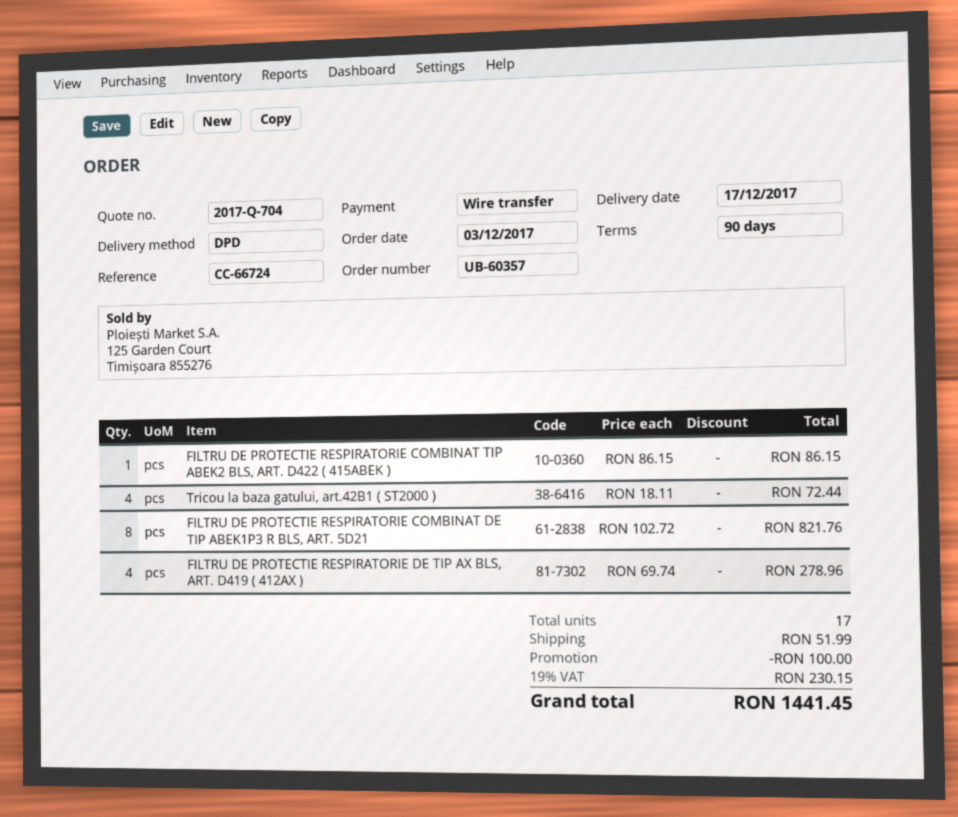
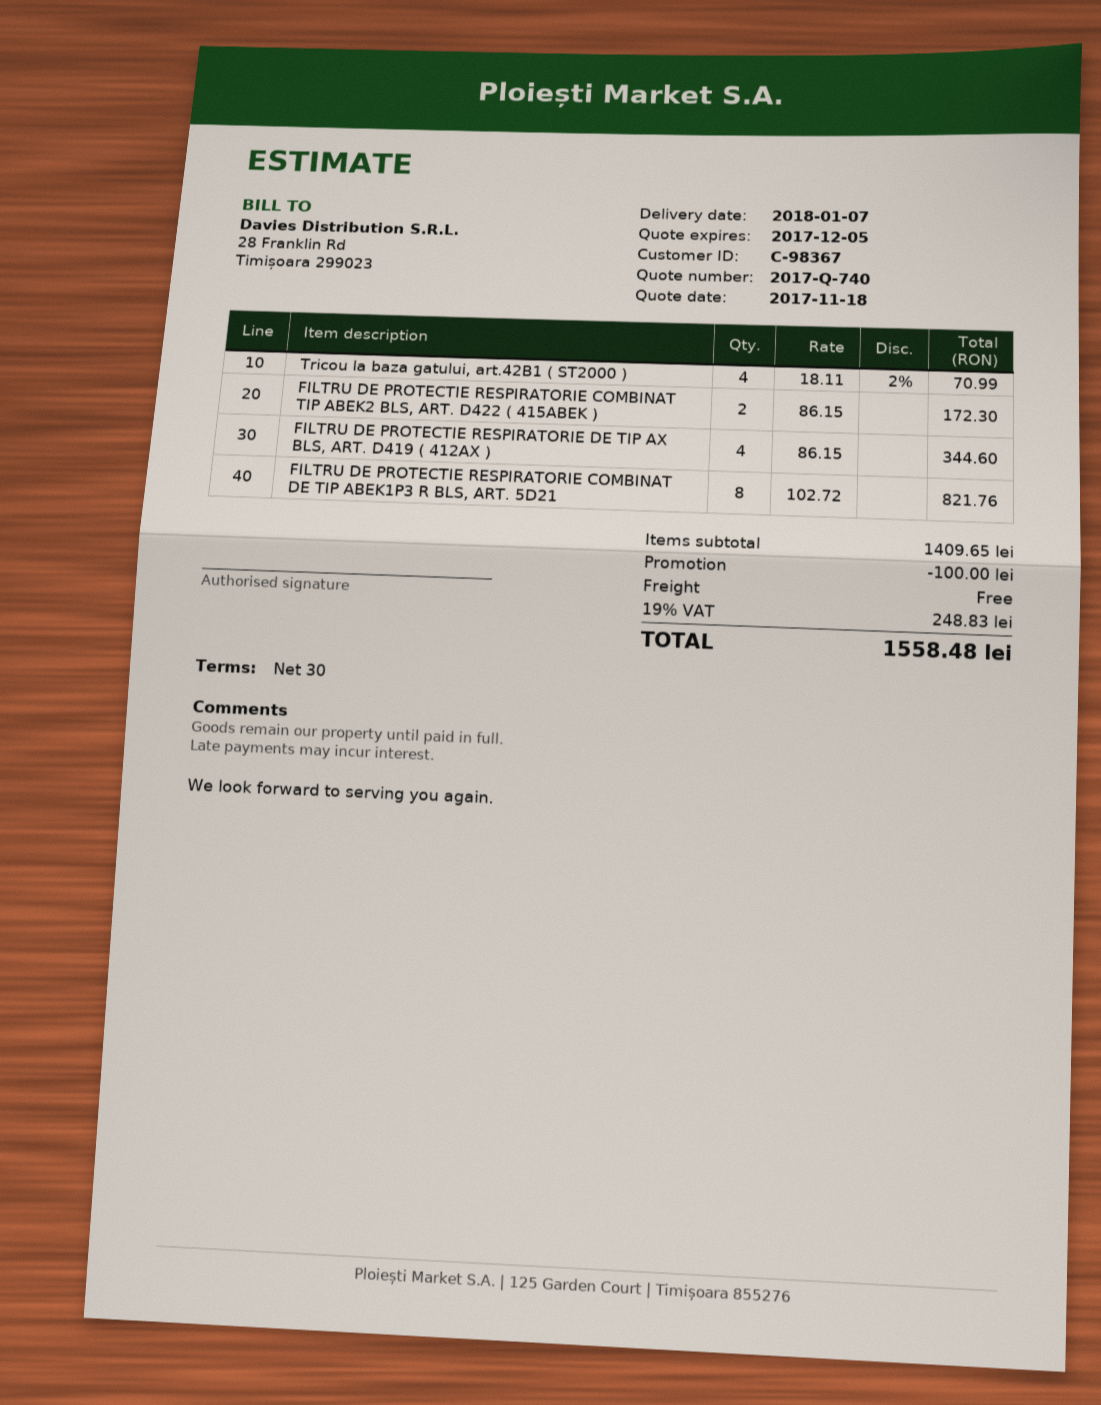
quote number: 2017-Q-704 -> 2017-Q-740
delivery date: 2017-12-17 -> 2018-01-07
payment terms: 90 days -> 30 days
FILTRU DE PROTECTIE RESPIRATORIE COMBINAT TIP ABEK2 BLS, ART. D422 ( 415ABEK ): 1 x 86.15 = 86.15 -> 2 x 86.15 = 172.30
Tricou la baza gatului, art.42B1 ( ST2000 ): 4 x 18.11 = 72.44 -> 4 x 18.11 - 2% = 70.99
FILTRU DE PROTECTIE RESPIRATORIE DE TIP AX BLS, ART. D419 ( 412AX ): 4 x 69.74 = 278.96 -> 4 x 86.15 = 344.60
shipping: 51.99 -> 0.00
tax: 19% = 230.15 -> 19% = 248.83
total: 1441.45 -> 1558.48

